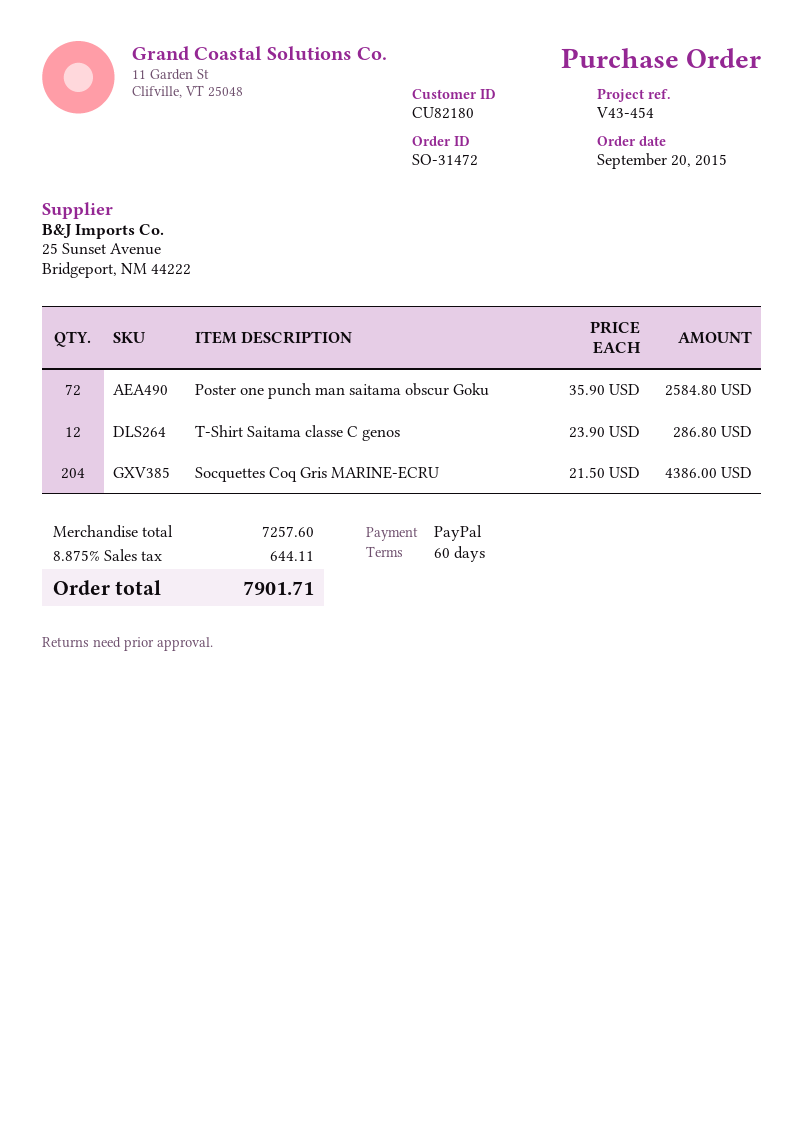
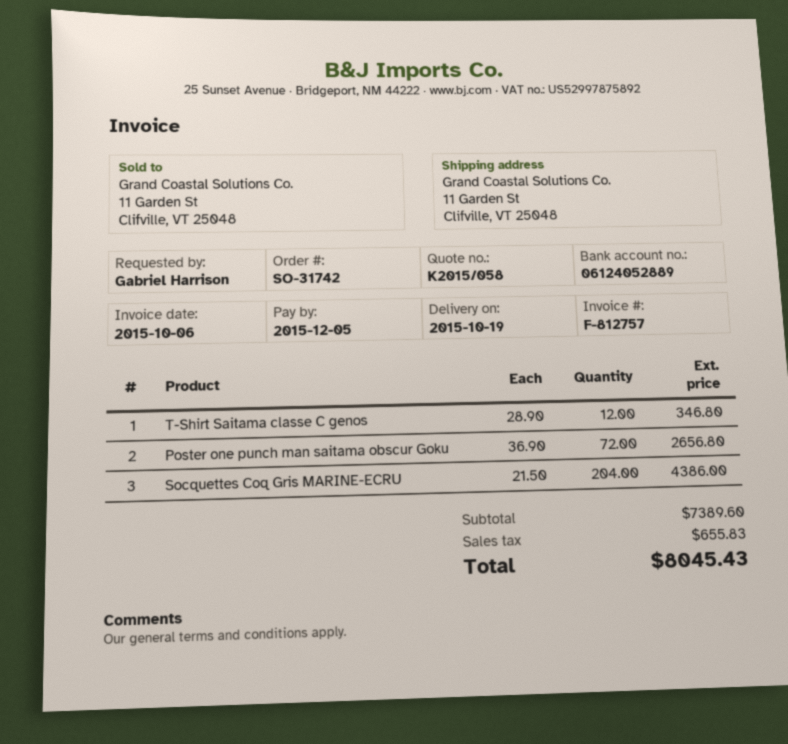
order number: SO-31472 -> SO-31742
Poster one punch man saitama obscur Goku: 72 x 35.90 = 2584.80 -> 72 x 36.90 = 2656.80
T-Shirt Saitama classe C genos: 12 x 23.90 = 286.80 -> 12 x 28.90 = 346.80
subtotal: 7257.60 -> 7389.60
tax: 644.11 -> 655.83
total: 7901.71 -> 8045.43

